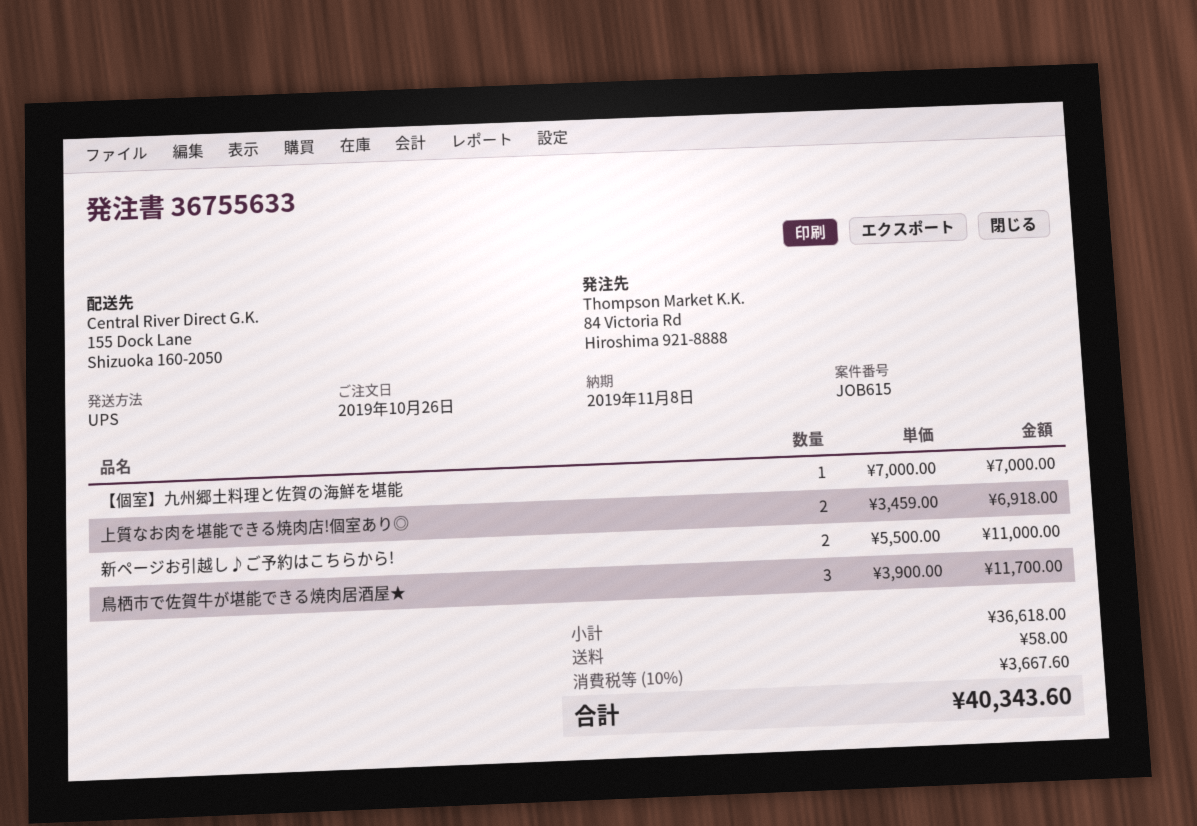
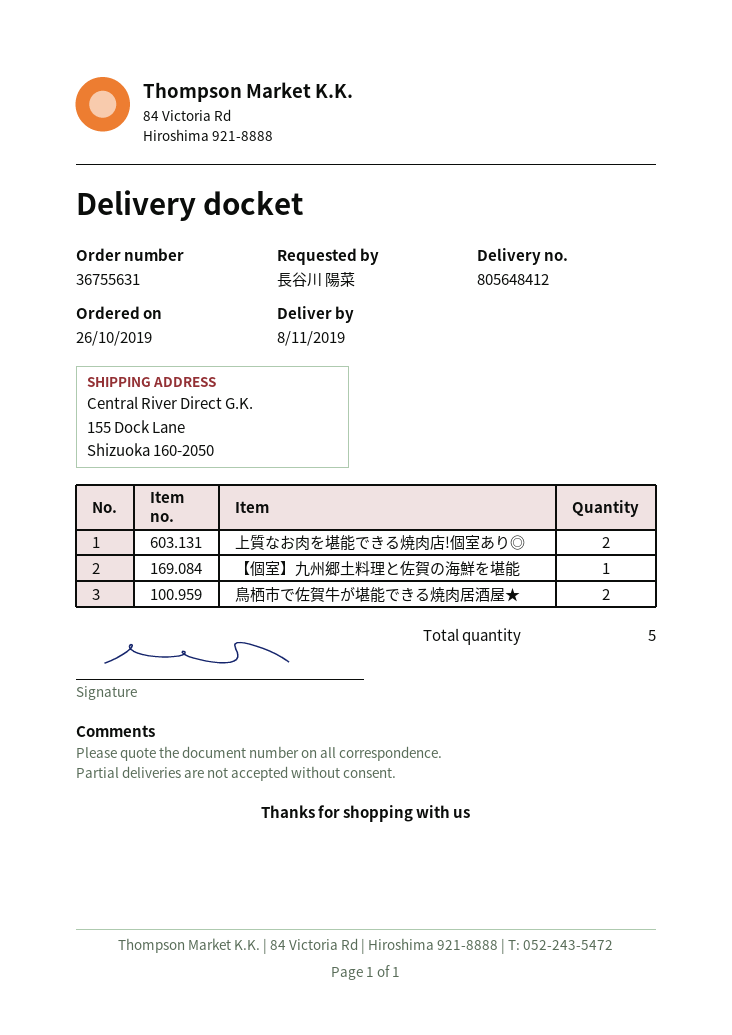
order number: 36755633 -> 36755631
新ページお引越し♪ご予約はこちらから!: 2 -> none
鳥栖市で佐賀牛が堪能できる焼肉居酒屋★: 3 -> 2

